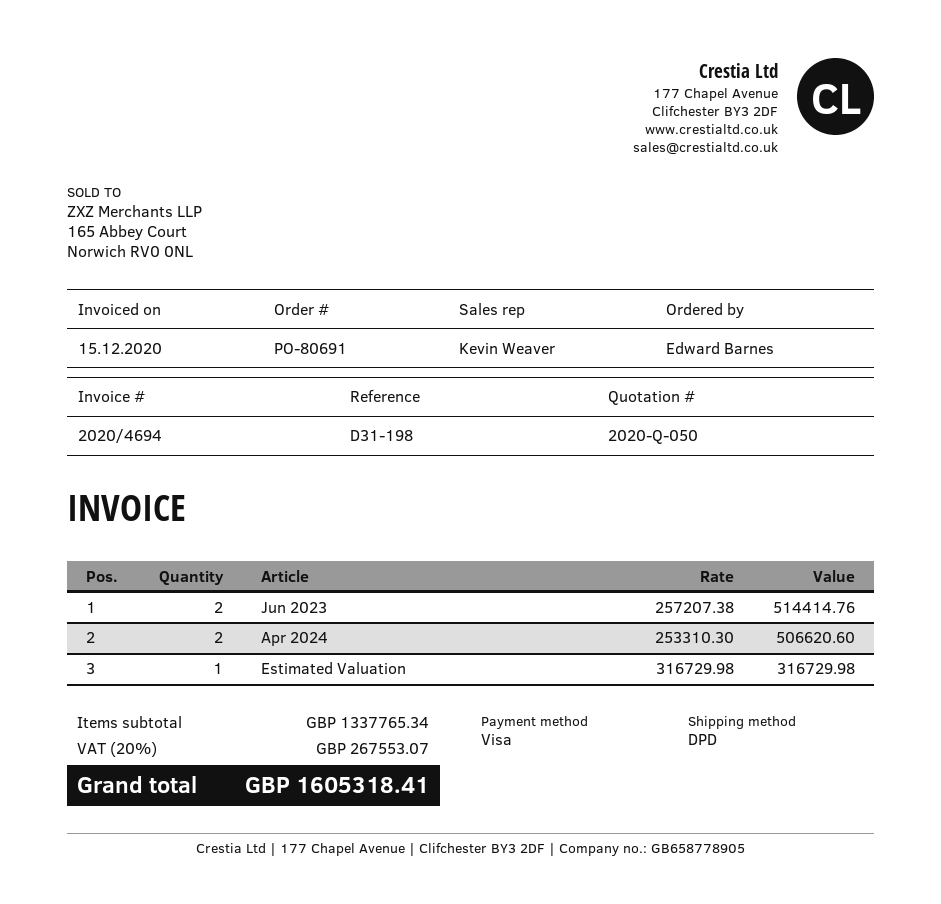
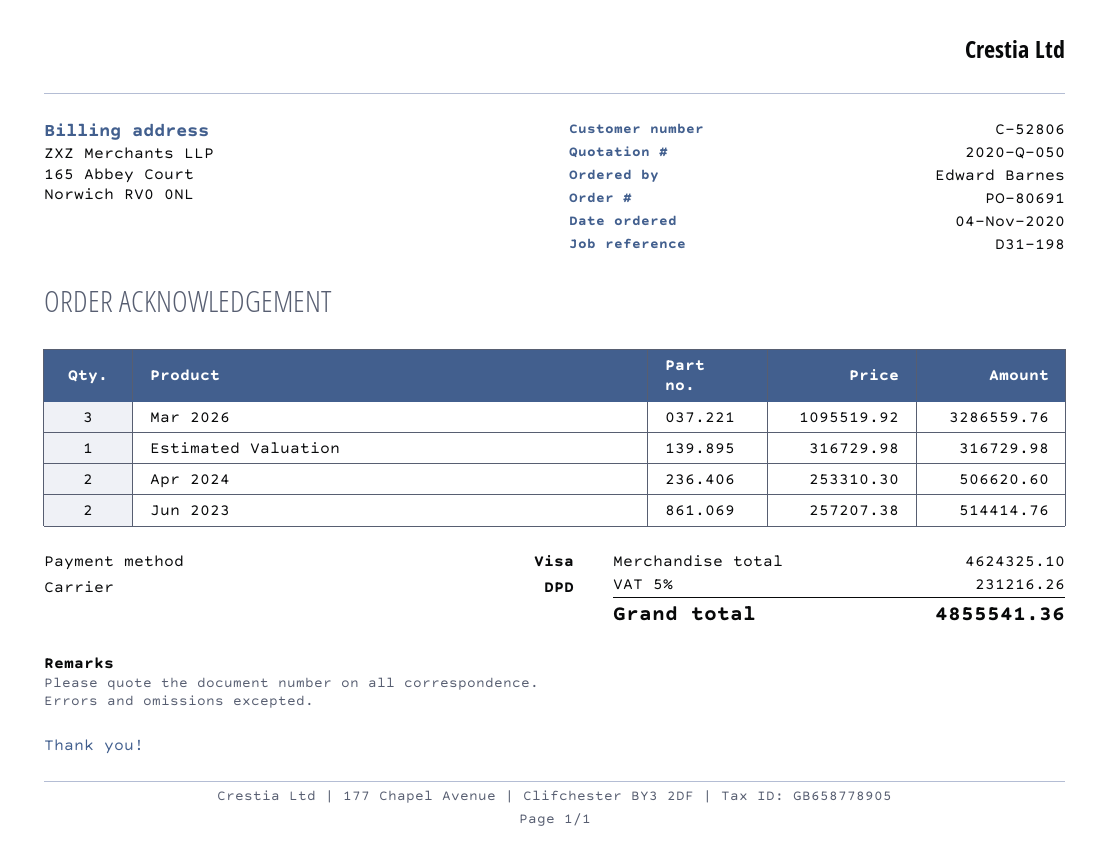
Mar 2026: none -> 3 x 1095519.92 = 3286559.76
subtotal: 1337765.34 -> 4624325.10
tax: 20% = 267553.07 -> 5% = 231216.26
total: 1605318.41 -> 4855541.36

